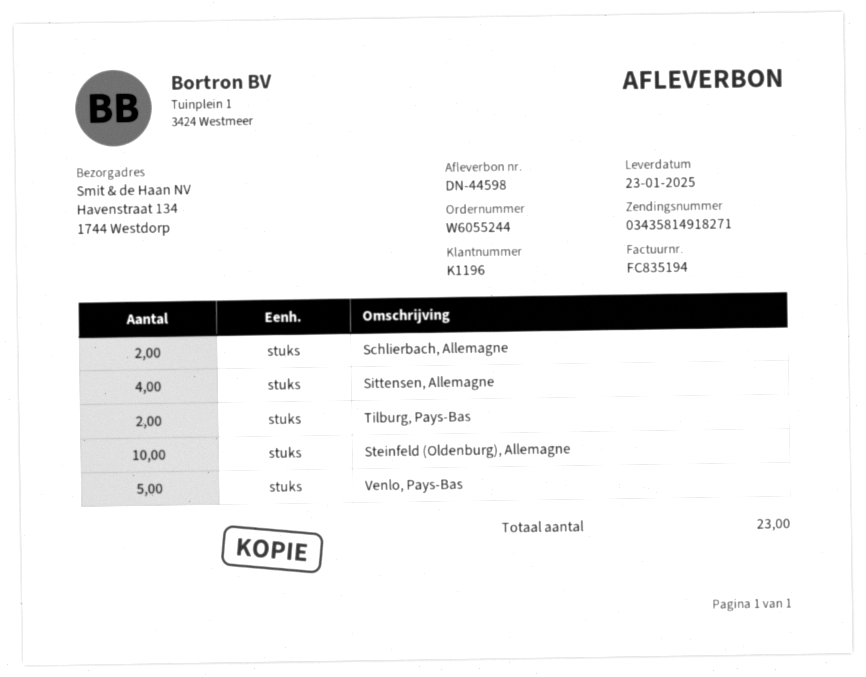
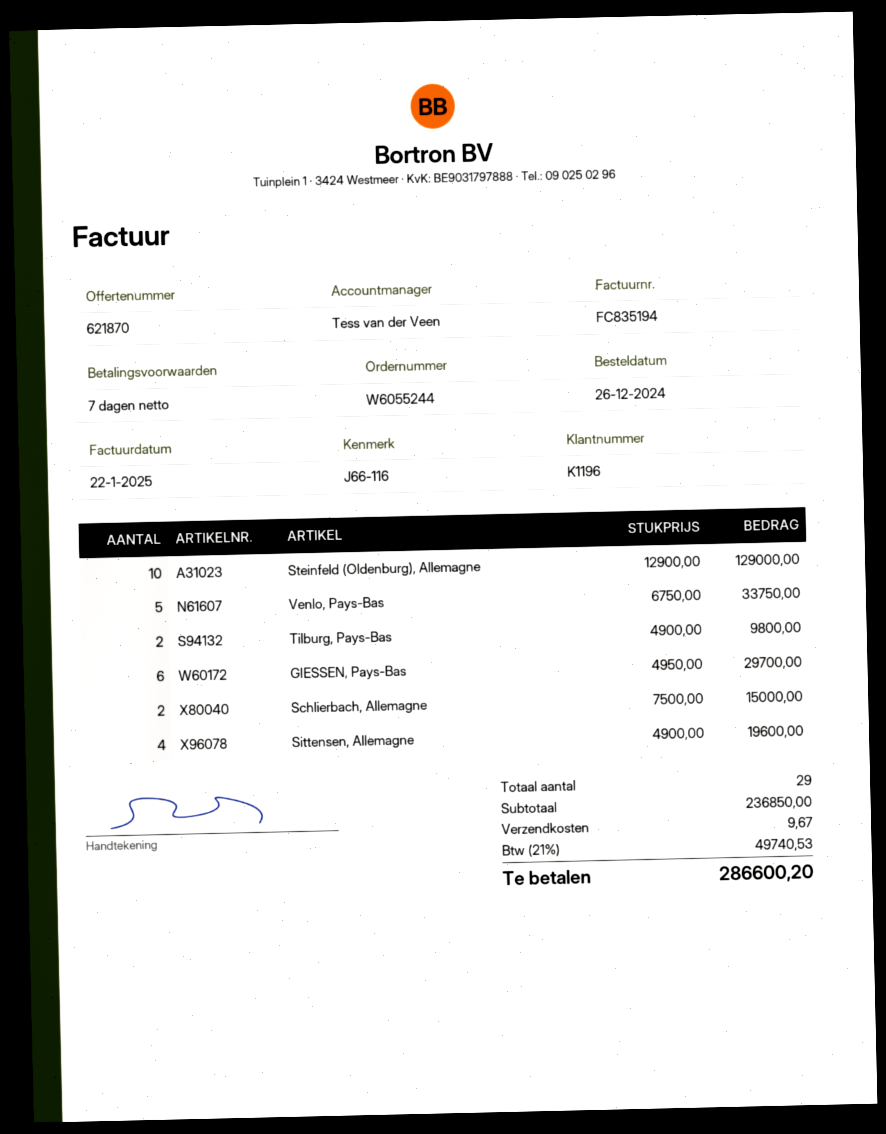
GIESSEN, Pays-Bas: none -> 6
total quantity: 23 -> 29

